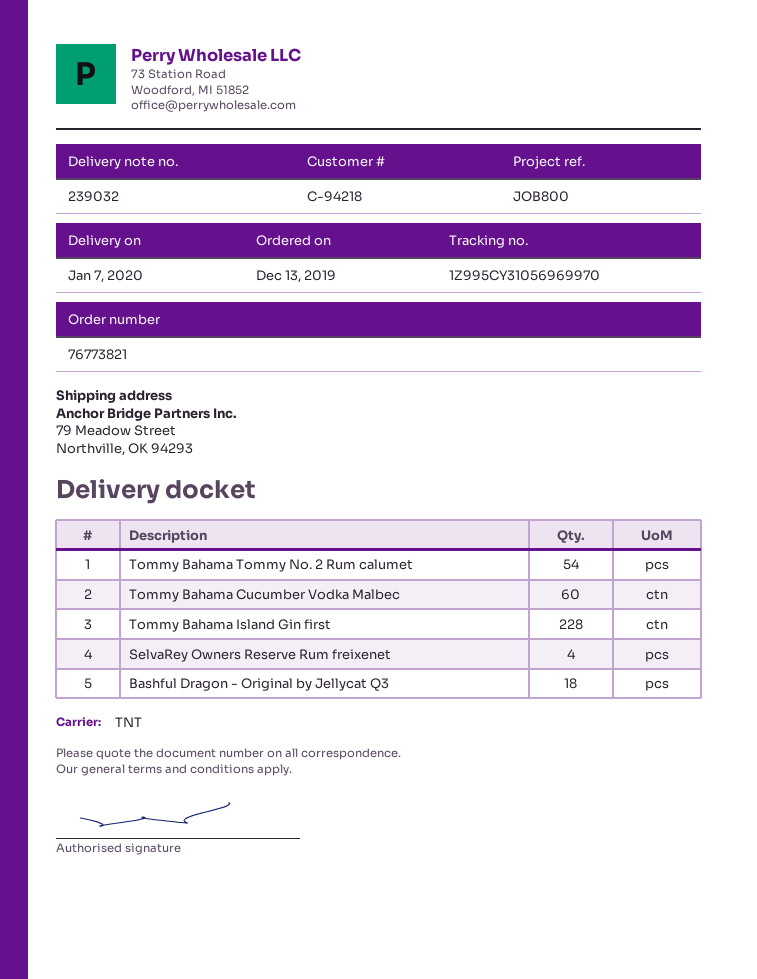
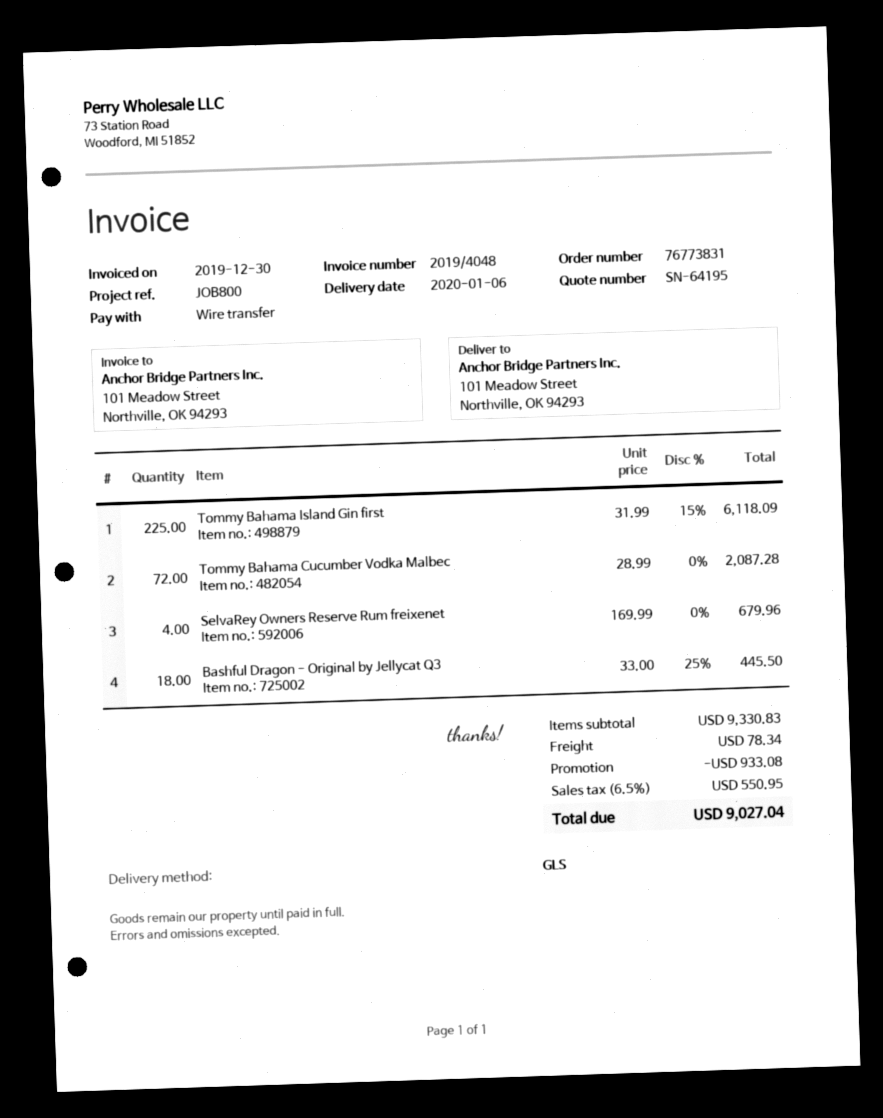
order number: 76773821 -> 76773831
delivery date: 2020-01-07 -> 2020-01-06
shipping method: TNT -> GLS
ship to: 79 Meadow Street, Northville, OK 94293 -> 101 Meadow Street, Northville, OK 94293
Tommy Bahama Tommy No. 2 Rum calumet: 54 -> none
Tommy Bahama Cucumber Vodka Malbec: 60 -> 72
Tommy Bahama Island Gin first: 228 -> 225

